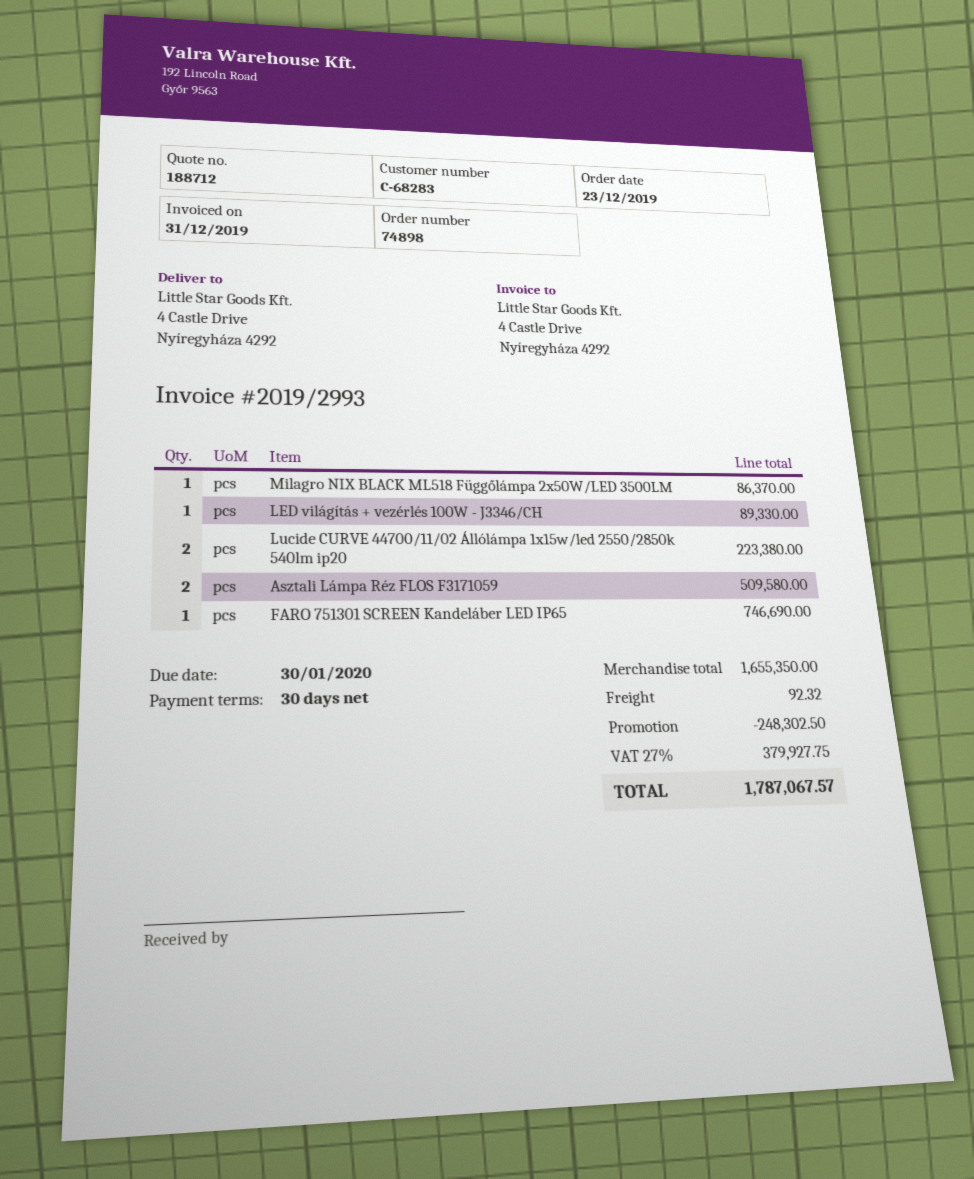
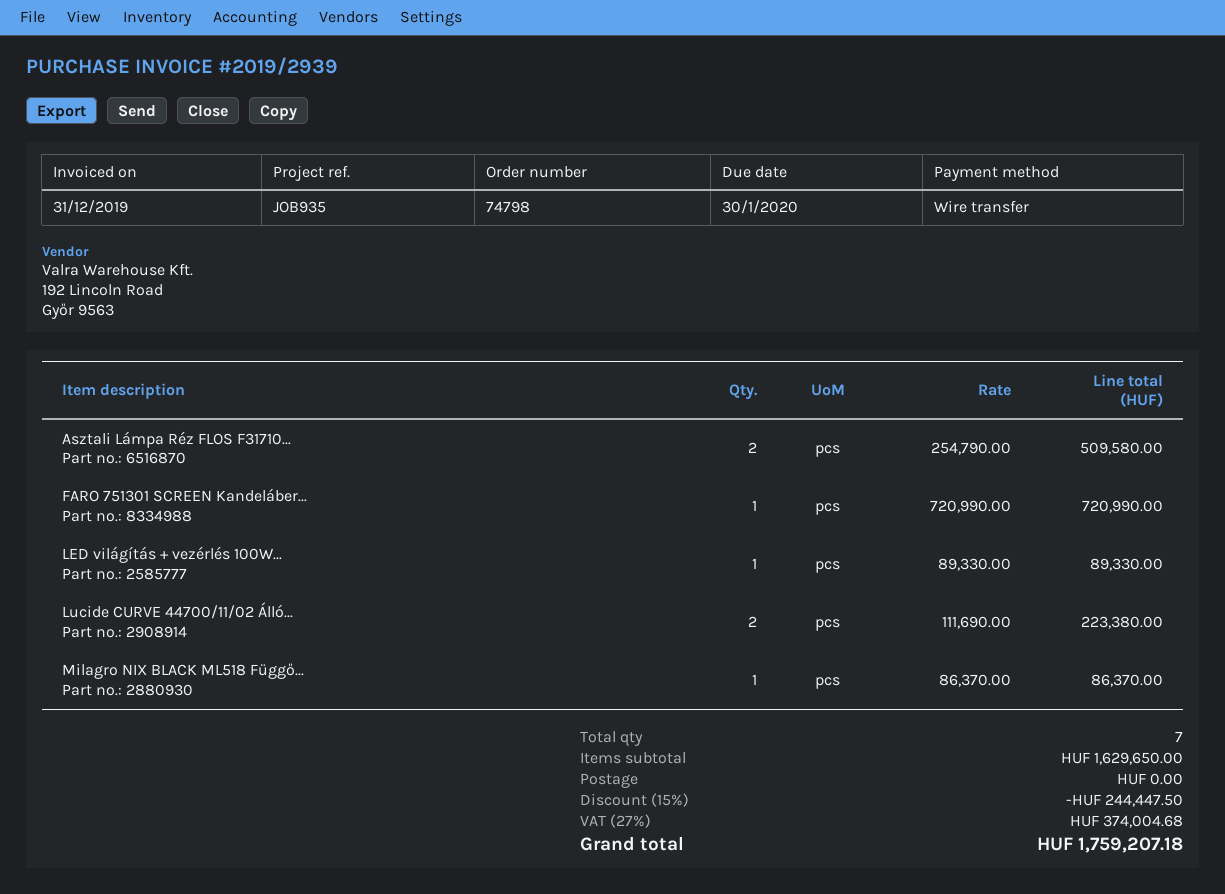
order number: 74898 -> 74798
invoice number: 2019/2993 -> 2019/2939
FARO 751301 SCREEN Kandeláber LED IP65: 1 for 746690.00 -> 1 for 720990.00
subtotal: 1655350.00 -> 1629650.00
discount: 248302.50 -> 244447.50
shipping: 92.32 -> 0.00
tax: 27% = 379927.75 -> 27% = 374004.68
total: 1787067.57 -> 1759207.18

